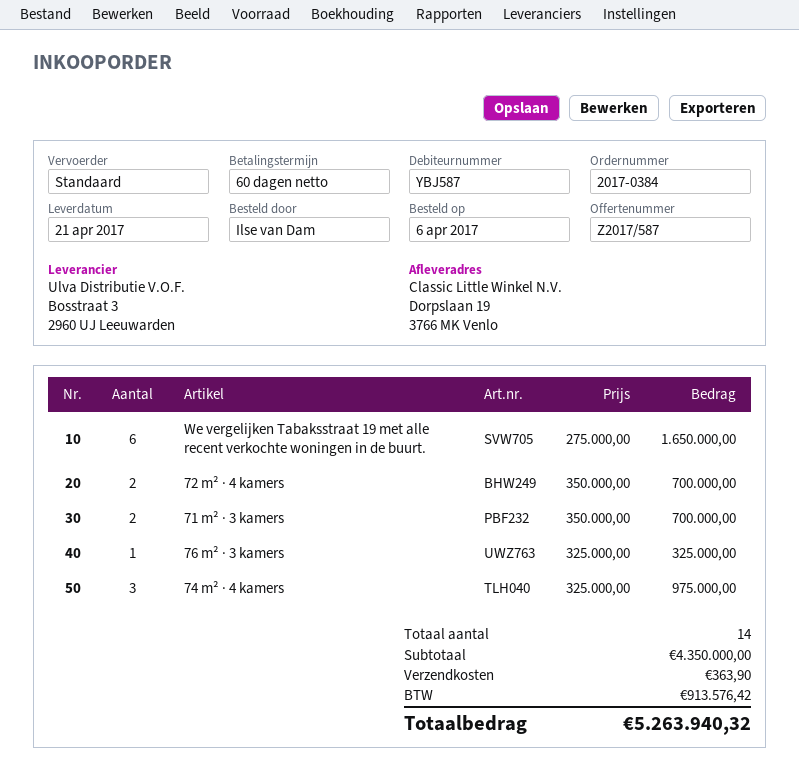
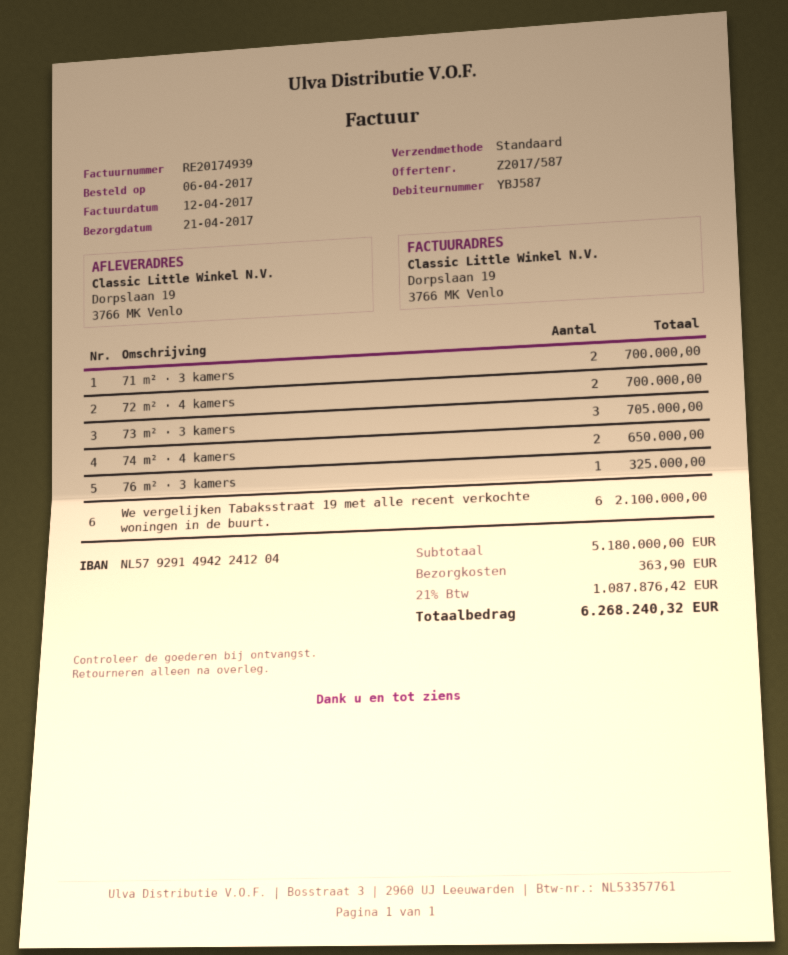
We vergelijken Tabaksstraat 19 met alle recent verkochte woningen in de buurt.: 6 for 1650000.00 -> 6 for 2100000.00
74 m² · 4 kamers: 3 for 975000.00 -> 2 for 650000.00
73 m² · 3 kamers: none -> 3 for 705000.00
subtotal: 4350000.00 -> 5180000.00
tax: 913576.42 -> 1087876.42
total: 5263940.32 -> 6268240.32

